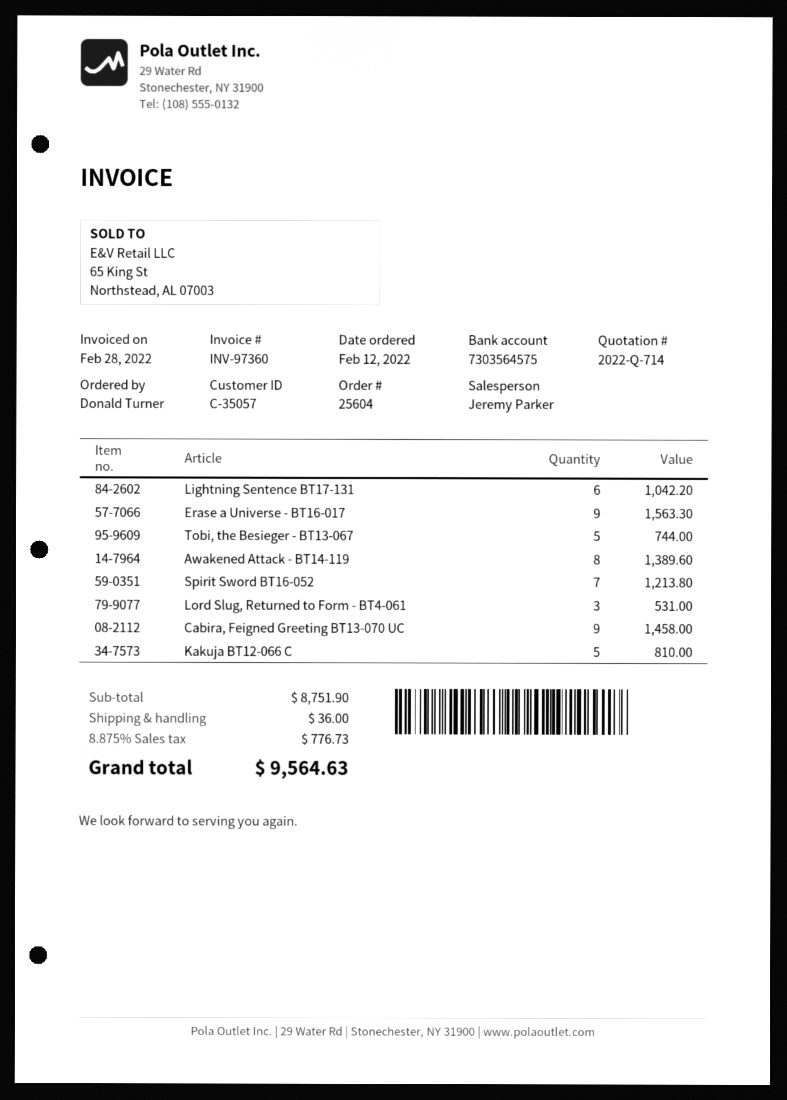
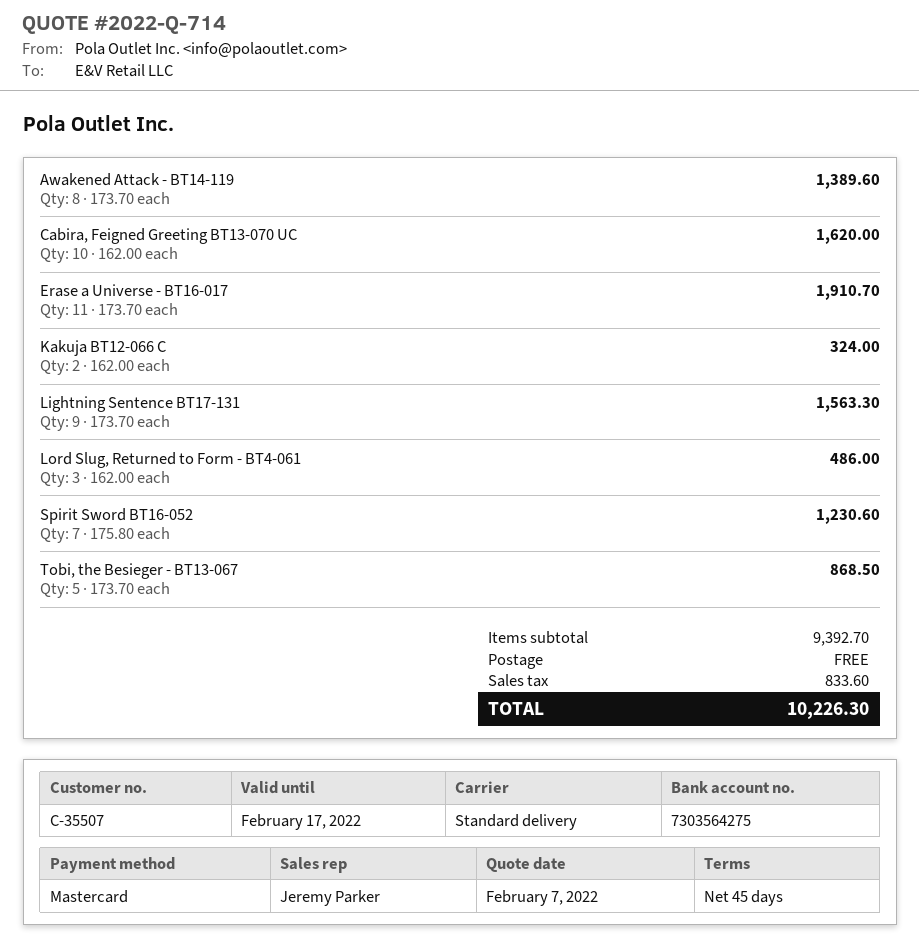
customer number: C-35057 -> C-35507
bank account: 7303564575 -> 7303564275
Lightning Sentence BT17-131: 6 for 1042.20 -> 9 for 1563.30
Erase a Universe - BT16-017: 9 for 1563.30 -> 11 for 1910.70
Tobi, the Besieger - BT13-067: 5 for 744.00 -> 5 for 868.50
Spirit Sword BT16-052: 7 for 1213.80 -> 7 for 1230.60
Lord Slug, Returned to Form - BT4-061: 3 for 531.00 -> 3 for 486.00
Cabira, Feigned Greeting BT13-070 UC: 9 for 1458.00 -> 10 for 1620.00
Kakuja BT12-066 C: 5 for 810.00 -> 2 for 324.00
subtotal: 8751.90 -> 9392.70
shipping: 36.00 -> 0.00
tax: 776.73 -> 833.60
total: 9564.63 -> 10226.30

